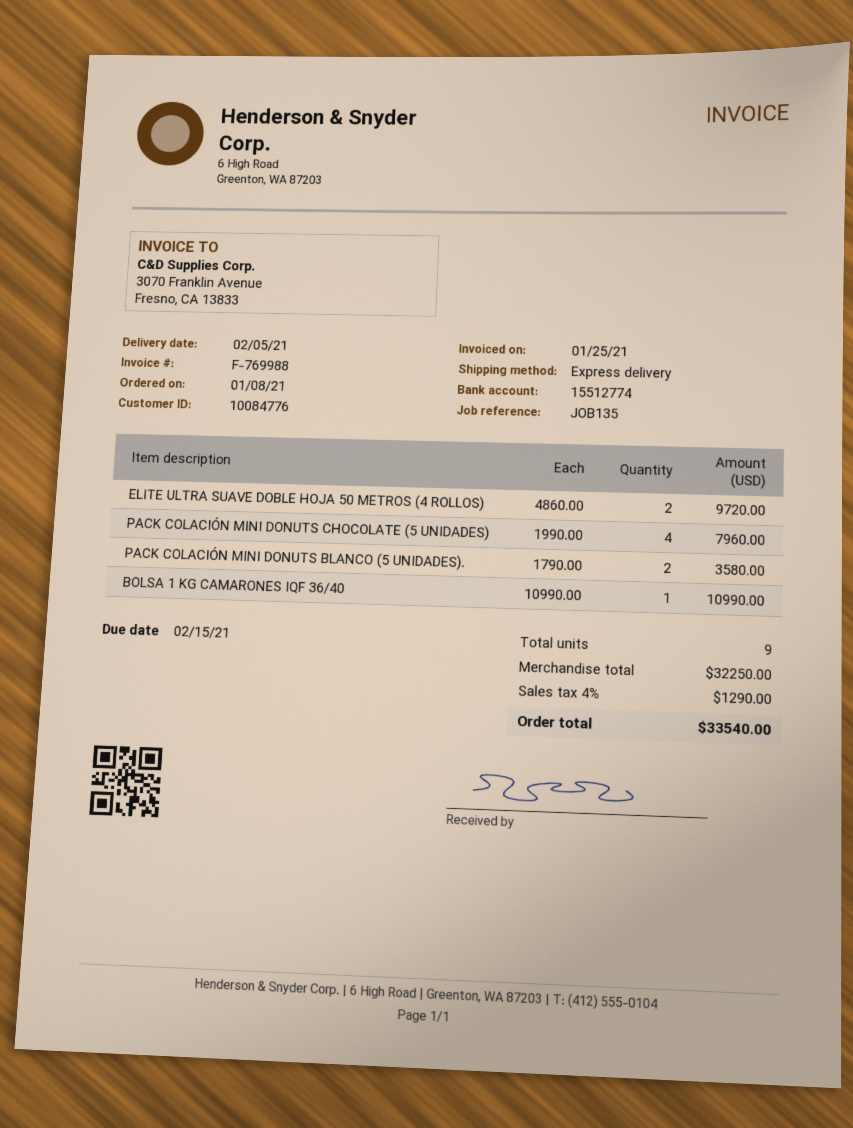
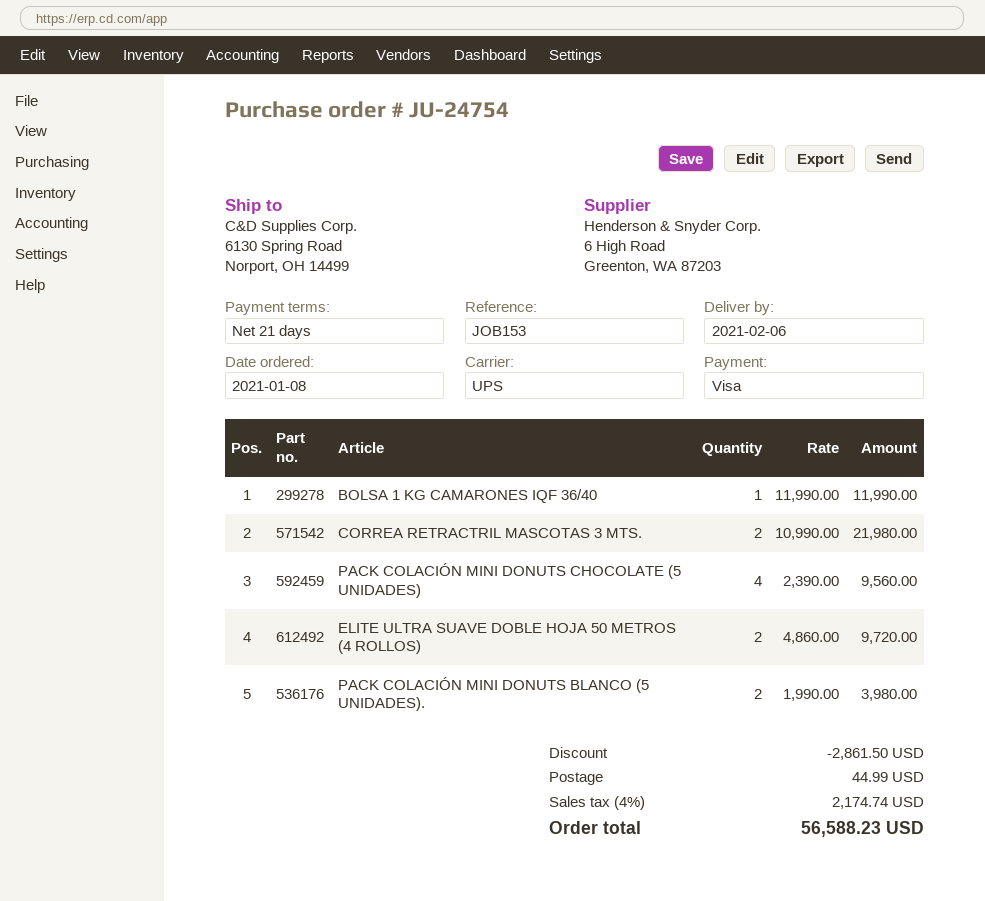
delivery date: 2021-02-05 -> 2021-02-06
reference: JOB135 -> JOB153
shipping method: express -> UPS
PACK COLACIÓN MINI DONUTS CHOCOLATE (5 UNIDADES): 4 x 1990.00 = 7960.00 -> 4 x 2390.00 = 9560.00
PACK COLACIÓN MINI DONUTS BLANCO (5 UNIDADES).: 2 x 1790.00 = 3580.00 -> 2 x 1990.00 = 3980.00
BOLSA 1 KG CAMARONES IQF 36/40: 1 x 10990.00 = 10990.00 -> 1 x 11990.00 = 11990.00
CORREA RETRACTRIL MASCOTAS 3 MTS.: none -> 2 x 10990.00 = 21980.00
discount: none -> 2861.50
shipping: none -> 44.99
tax: 4% = 1290.00 -> 4% = 2174.74
total: 33540.00 -> 56588.23

